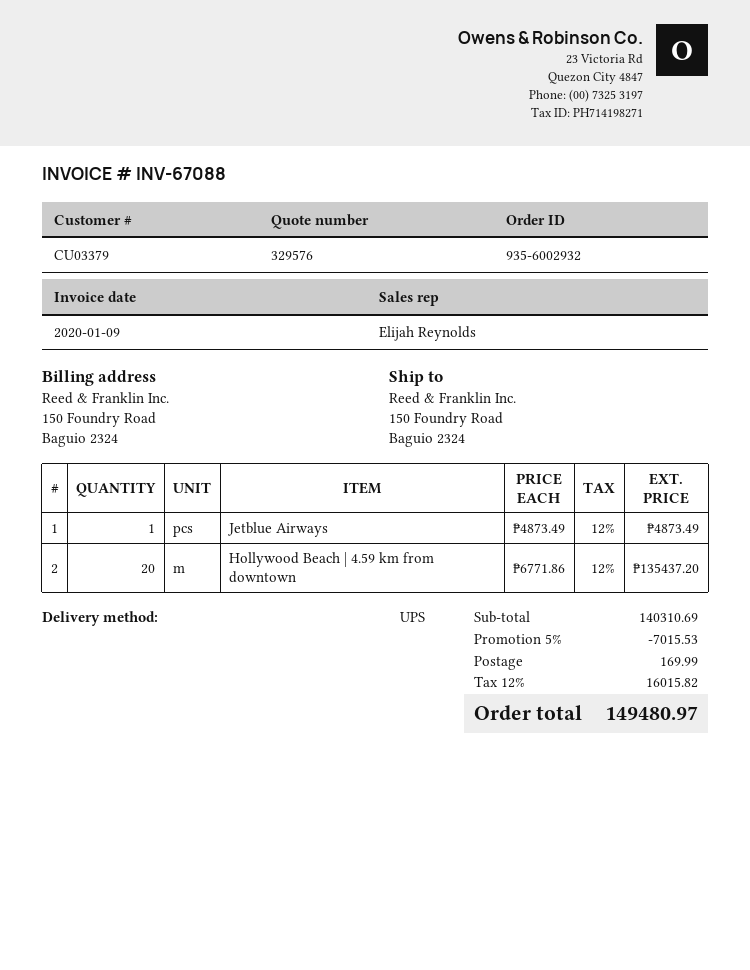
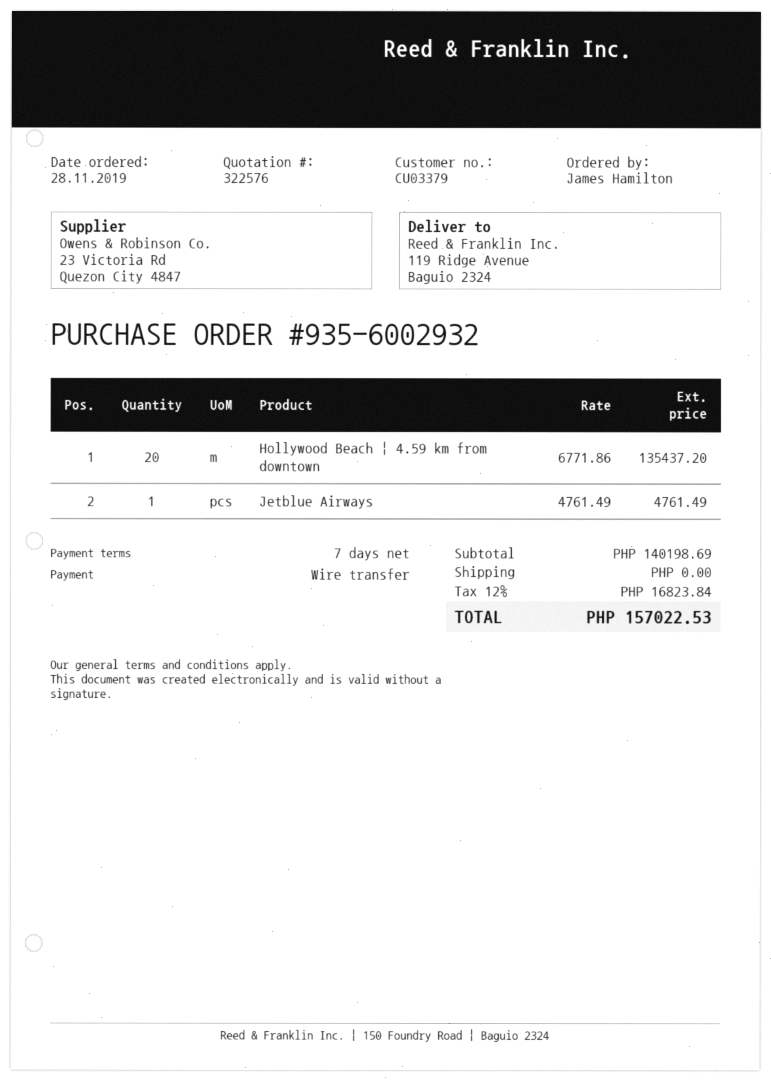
quote number: 329576 -> 322576
ship to: 150 Foundry Road, Baguio 2324 -> 119 Ridge Avenue, Baguio 2324
Jetblue Airways: 1 x 4873.49 = 4873.49 -> 1 x 4761.49 = 4761.49
subtotal: 140310.69 -> 140198.69
discount: 5% = 7015.53 -> none
shipping: 169.99 -> 0.00
tax: 12% = 16015.82 -> 12% = 16823.84
total: 149480.97 -> 157022.53

